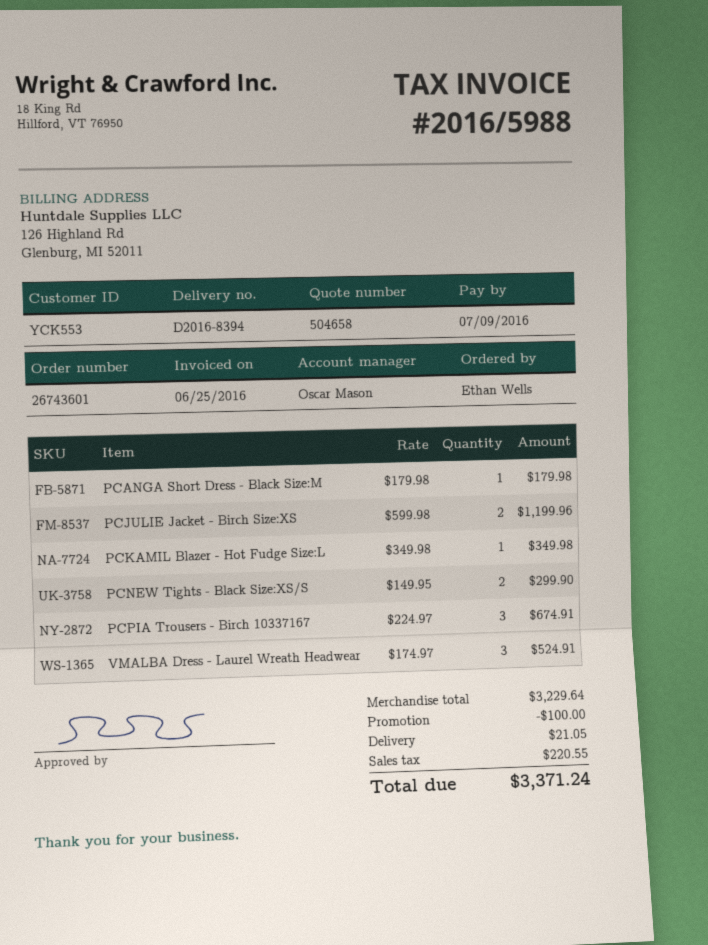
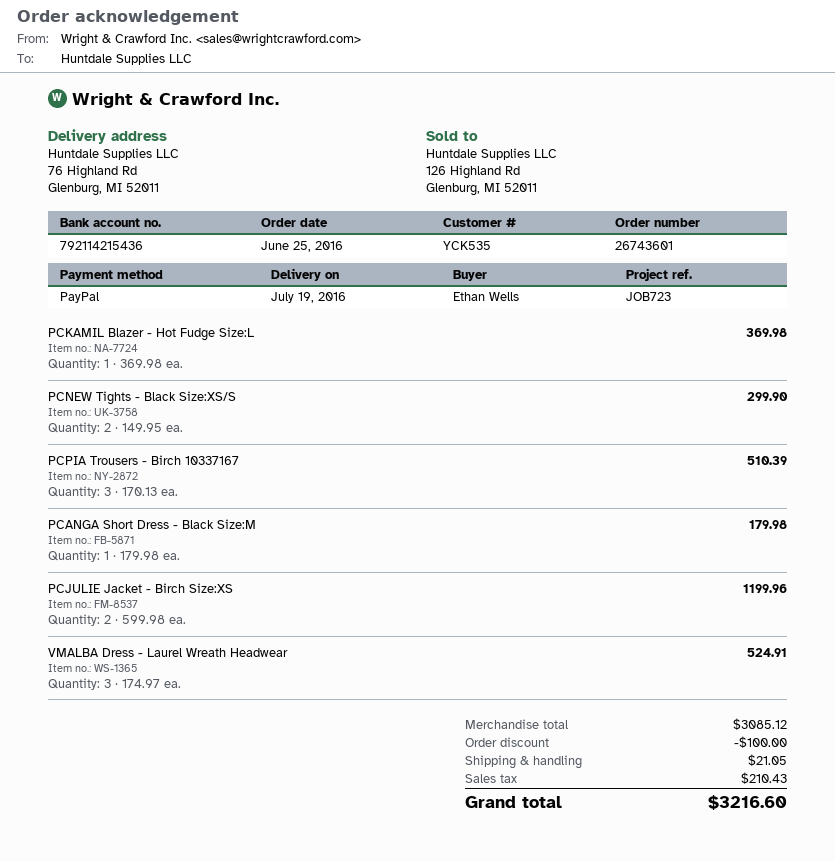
customer number: YCK553 -> YCK535
PCKAMIL Blazer - Hot Fudge Size:L: 1 x 349.98 = 349.98 -> 1 x 369.98 = 369.98
PCPIA Trousers - Birch 10337167: 3 x 224.97 = 674.91 -> 3 x 170.13 = 510.39
subtotal: 3229.64 -> 3085.12
tax: 220.55 -> 210.43
total: 3371.24 -> 3216.60

